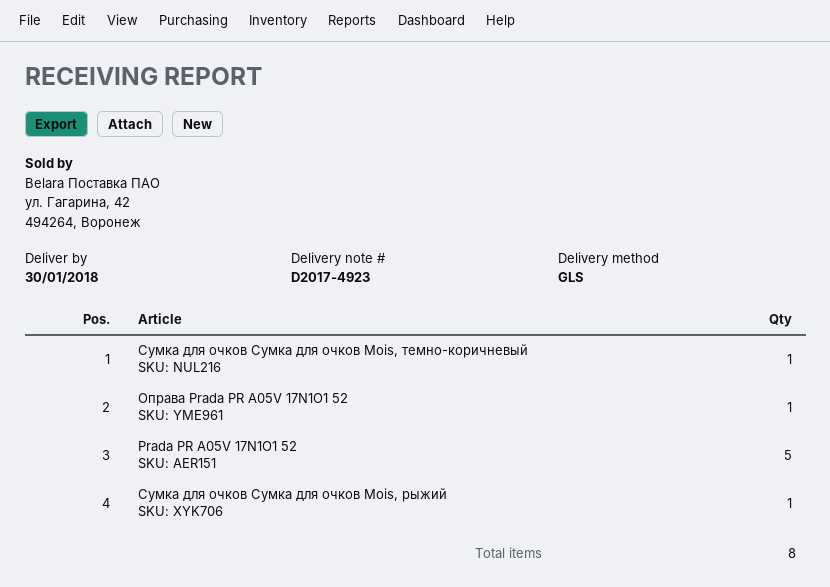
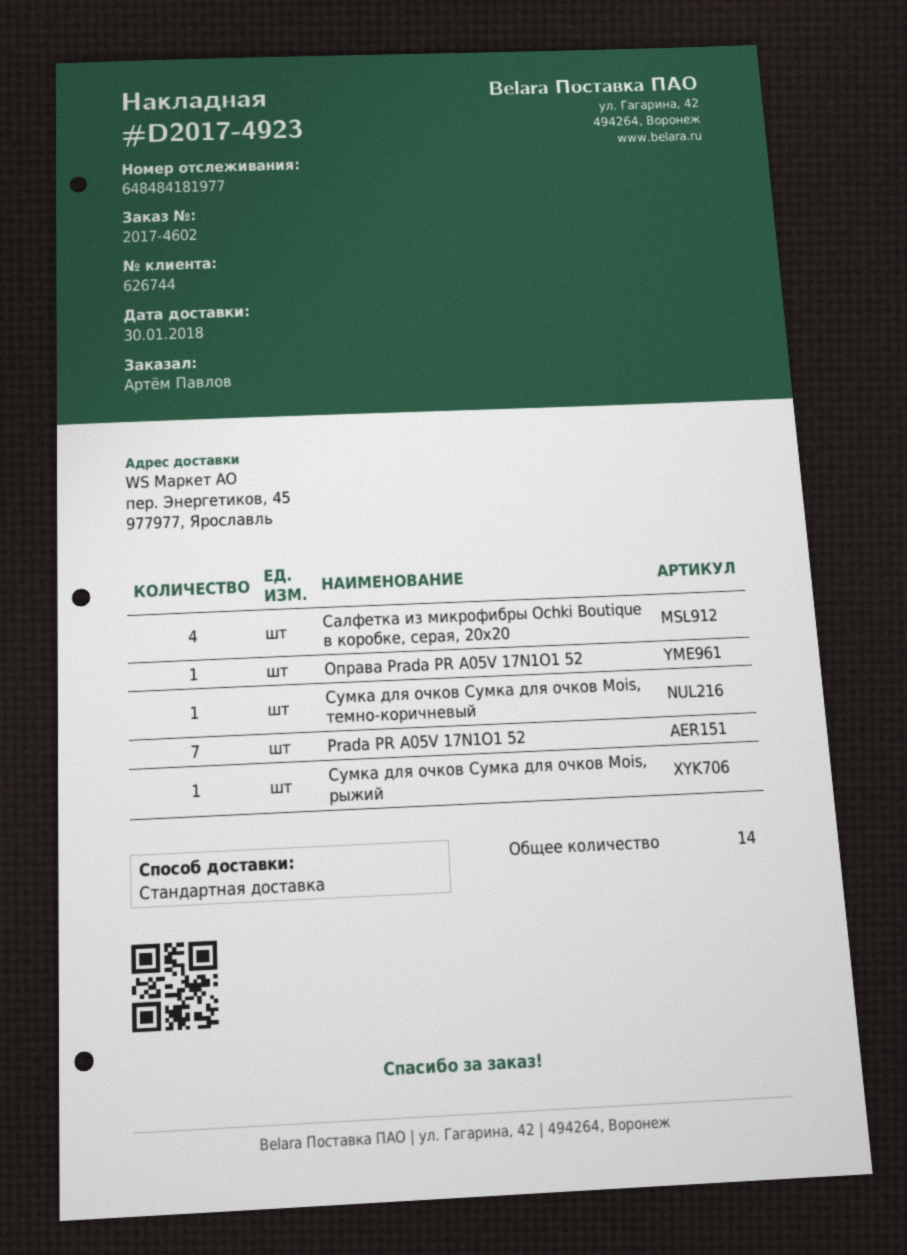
shipping method: GLS -> standard
Prada PR A05V 17N1O1 52: 5 -> 7
Салфетка из микрофибры Ochki Boutique в коробке, серая, 20х20: none -> 4
total quantity: 8 -> 14

